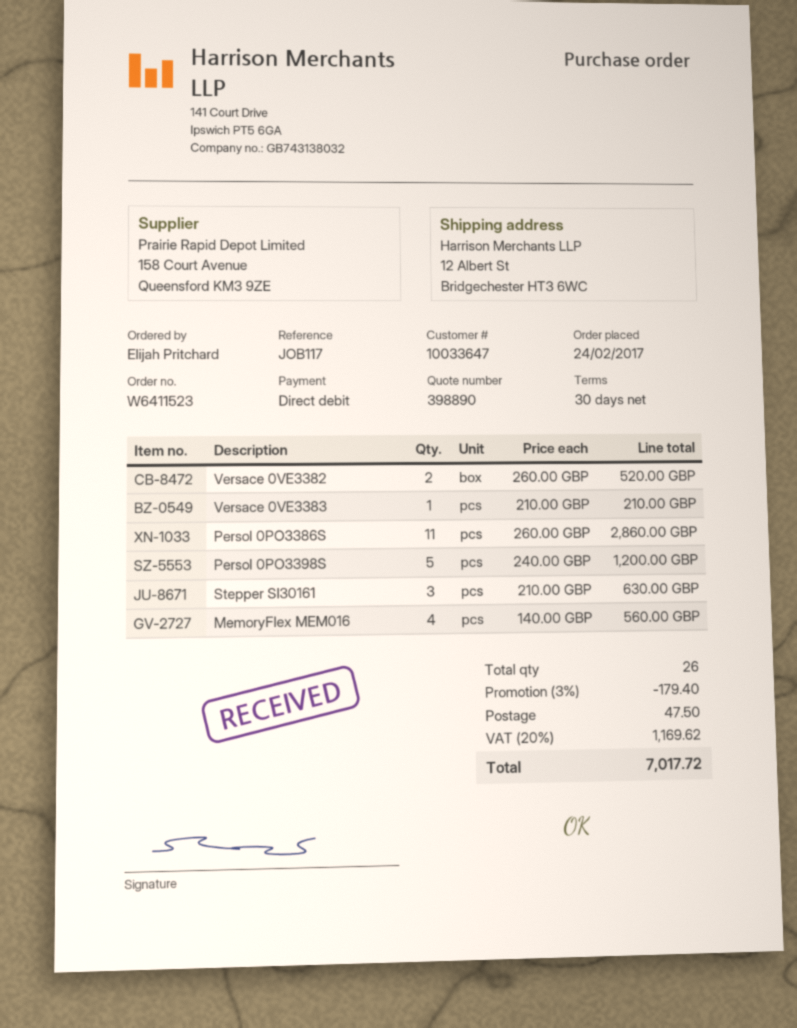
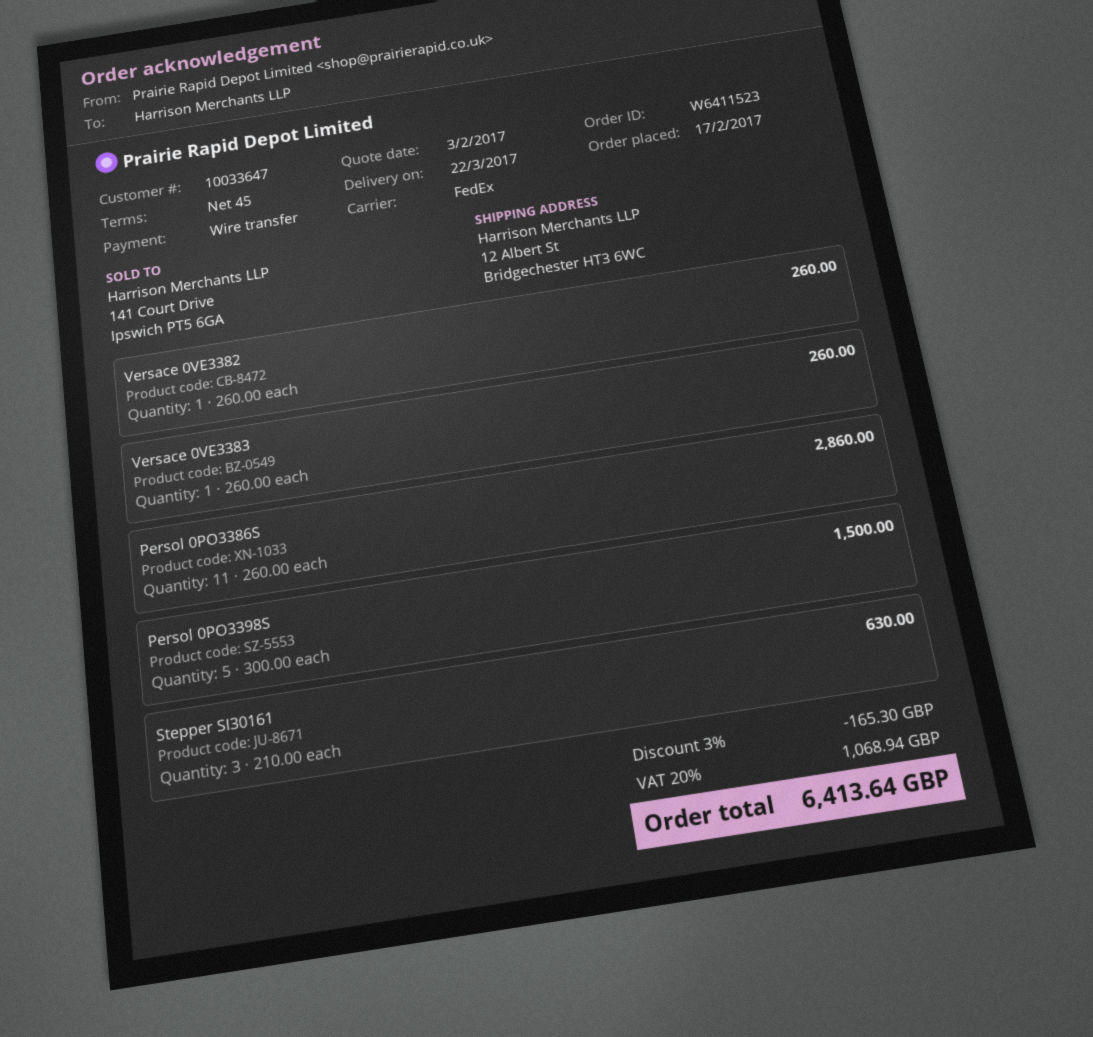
order date: 2017-02-24 -> 2017-02-17
payment terms: 30 days -> 45 days
payment method: direct debit -> bank transfer
Versace 0VE3382: 2 x 260.00 = 520.00 -> 1 x 260.00 = 260.00
Versace 0VE3383: 1 x 210.00 = 210.00 -> 1 x 260.00 = 260.00
Persol 0PO3398S: 5 x 240.00 = 1200.00 -> 5 x 300.00 = 1500.00
MemoryFlex MEM016: 4 x 140.00 = 560.00 -> none
discount: 3% = 179.40 -> 3% = 165.30
shipping: 47.50 -> none
tax: 20% = 1169.62 -> 20% = 1068.94
total: 7017.72 -> 6413.64

